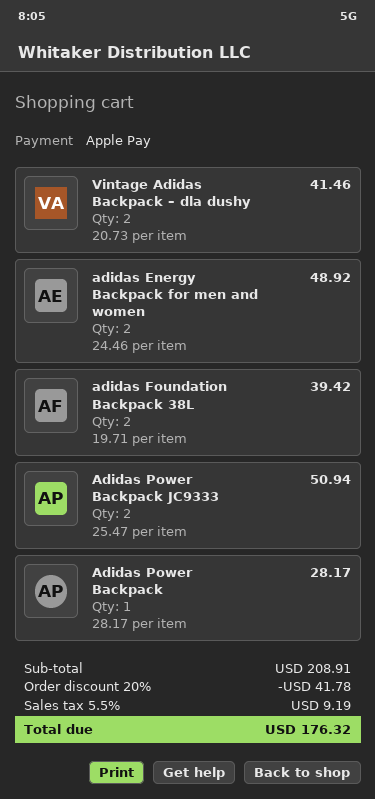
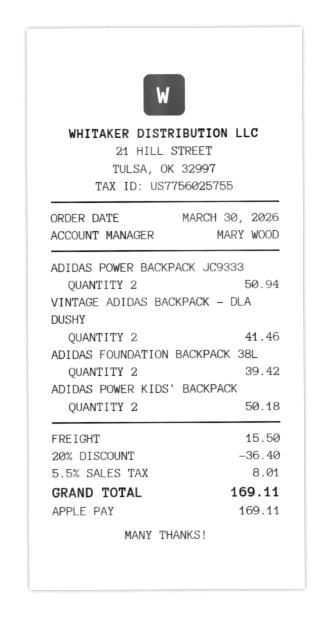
adidas Energy Backpack for men and women: 2 for 48.92 -> none
Adidas Power Backpack: 1 for 28.17 -> none
ADIDAS POWER KIDS' BACKPACK: none -> 2 for 50.18
discount: 20% = 41.78 -> 20% = 36.40
shipping: none -> 15.50
tax: 5.5% = 9.19 -> 5.5% = 8.01
total: 176.32 -> 169.11

